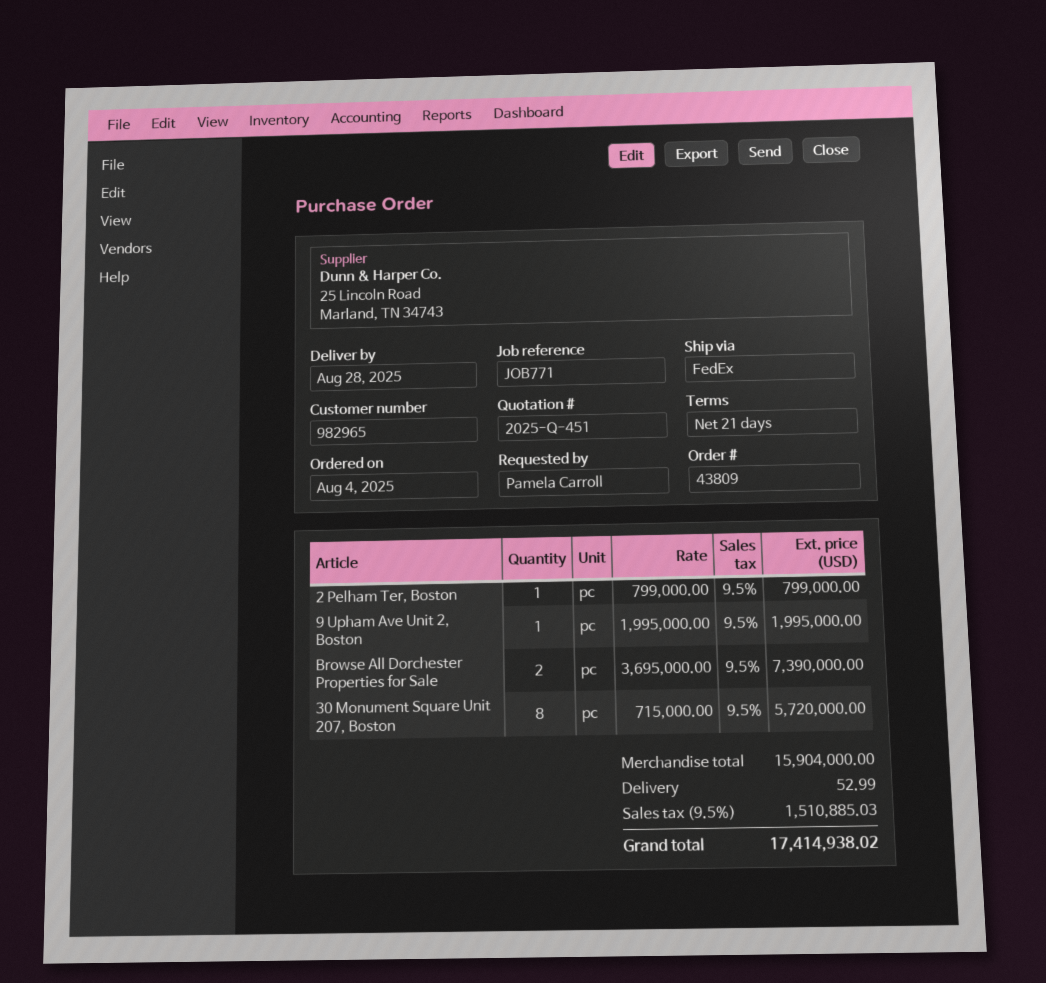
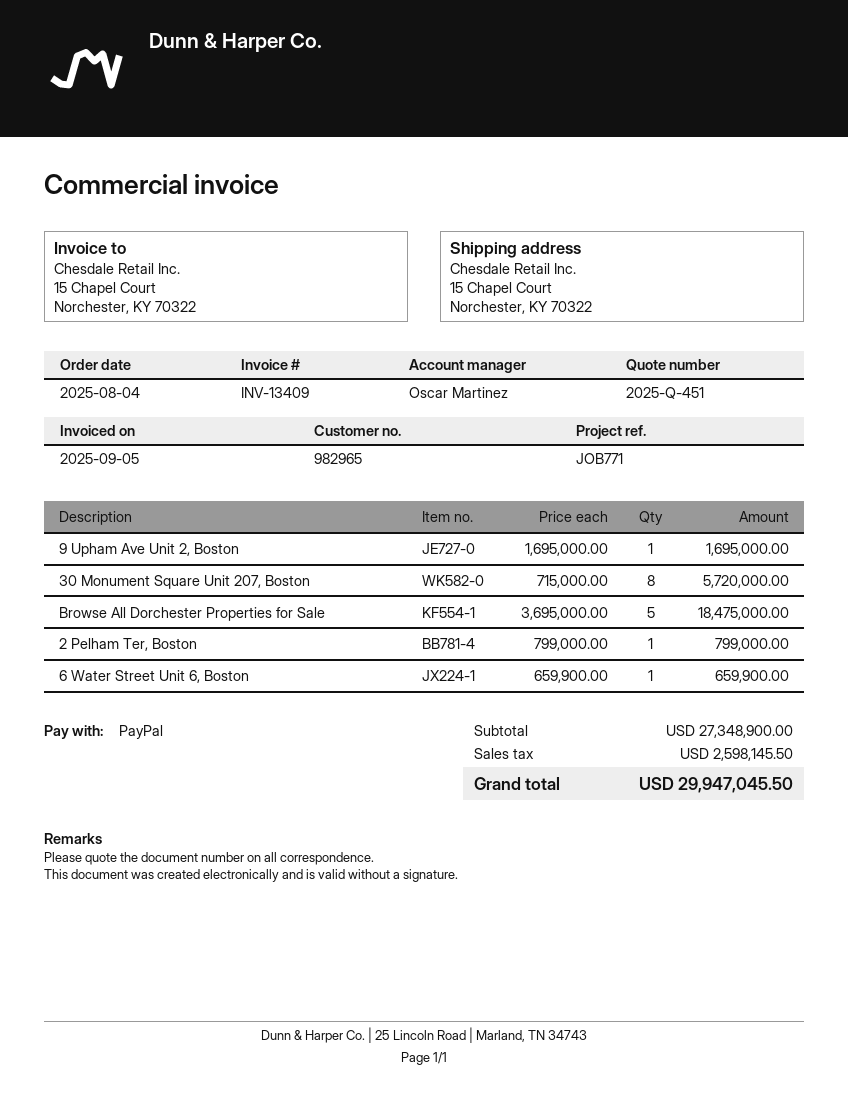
9 Upham Ave Unit 2, Boston: 1 x 1995000.00 = 1995000.00 -> 1 x 1695000.00 = 1695000.00
Browse All Dorchester Properties for Sale: 2 x 3695000.00 = 7390000.00 -> 5 x 3695000.00 = 18475000.00
6 Water Street Unit 6, Boston: none -> 1 x 659900.00 = 659900.00
subtotal: 15904000.00 -> 27348900.00
shipping: 52.99 -> none
tax: 1510885.03 -> 2598145.50
total: 17414938.02 -> 29947045.50

